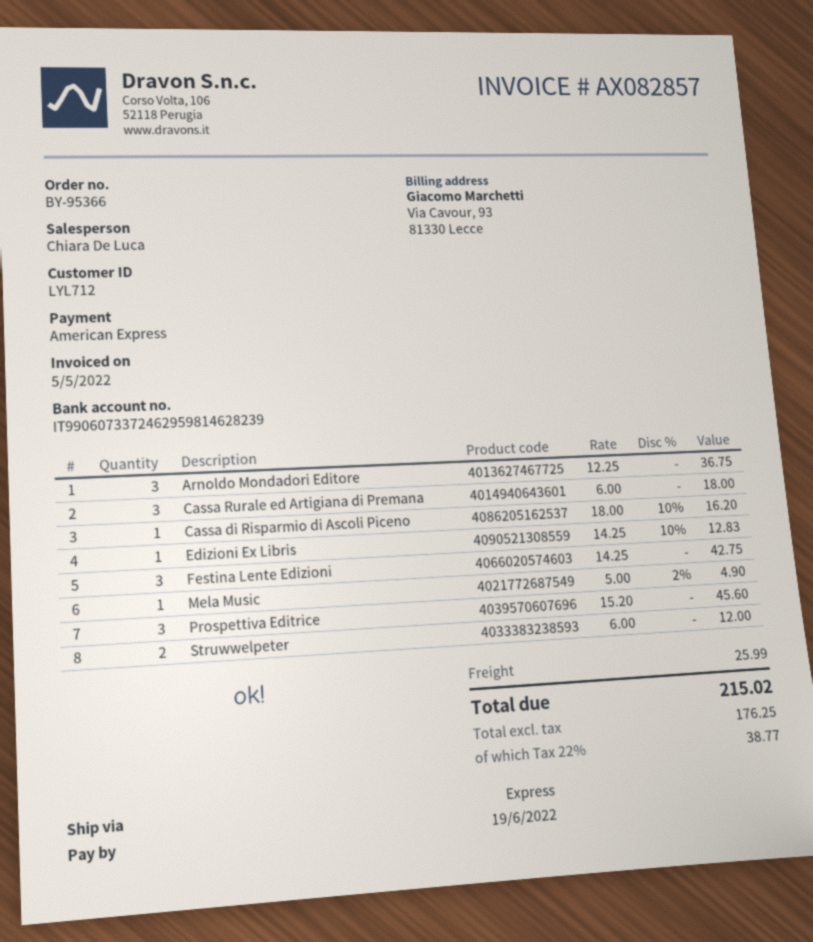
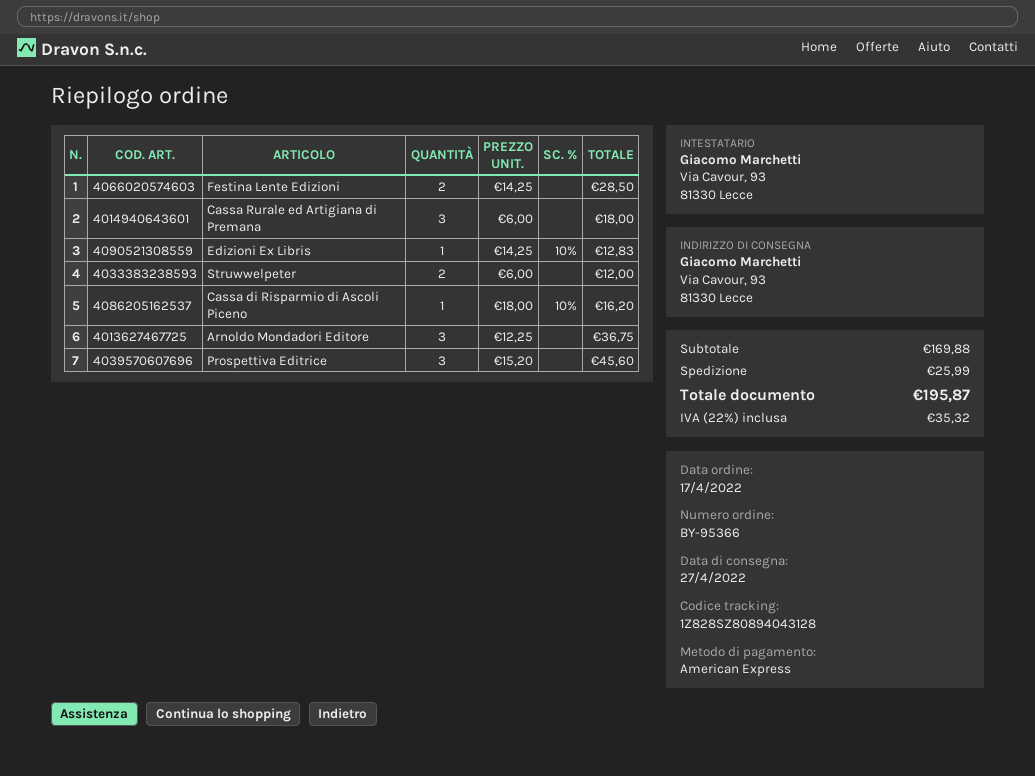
Festina Lente Edizioni: 3 x 14.25 = 42.75 -> 2 x 14.25 = 28.50
Mela Music: 1 x 5.00 - 2% = 4.90 -> none
tax: 22% = 38.77 -> 22% = 35.32
total: 215.02 -> 195.87

